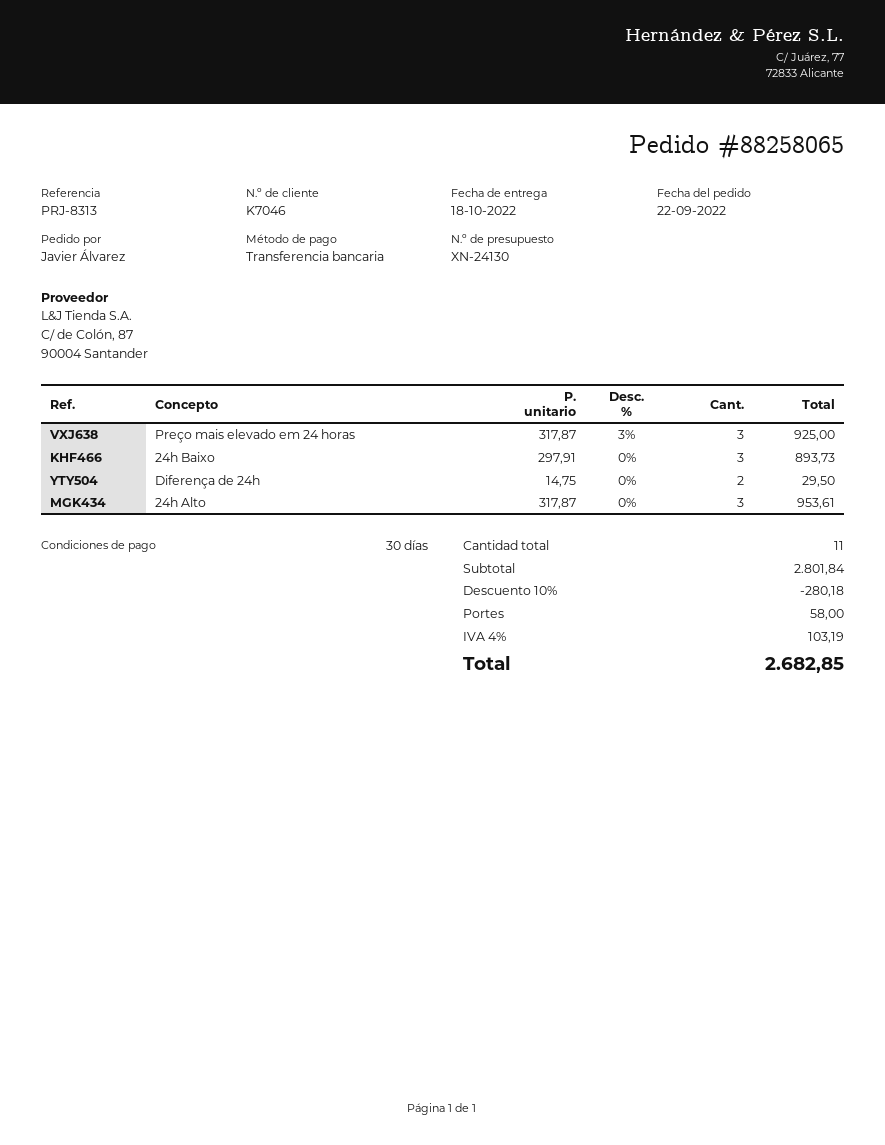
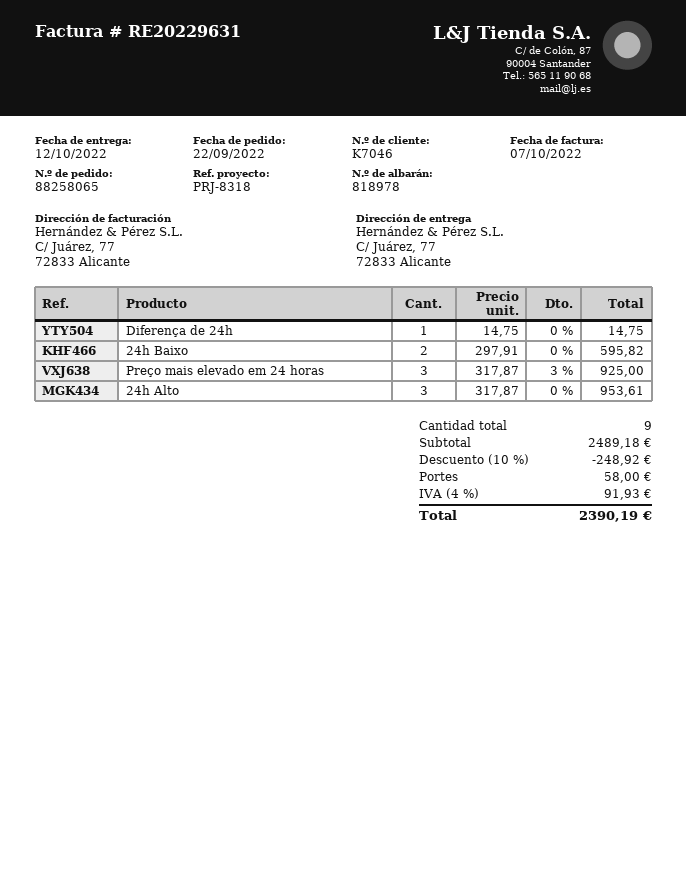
delivery date: 2022-10-18 -> 2022-10-12
reference: PRJ-8313 -> PRJ-8318
24h Baixo: 3 x 297.91 = 893.73 -> 2 x 297.91 = 595.82
Diferença de 24h: 2 x 14.75 = 29.50 -> 1 x 14.75 = 14.75
total quantity: 11 -> 9
subtotal: 2801.84 -> 2489.18
discount: 10% = 280.18 -> 10% = 248.92
tax: 4% = 103.19 -> 4% = 91.93
total: 2682.85 -> 2390.19

